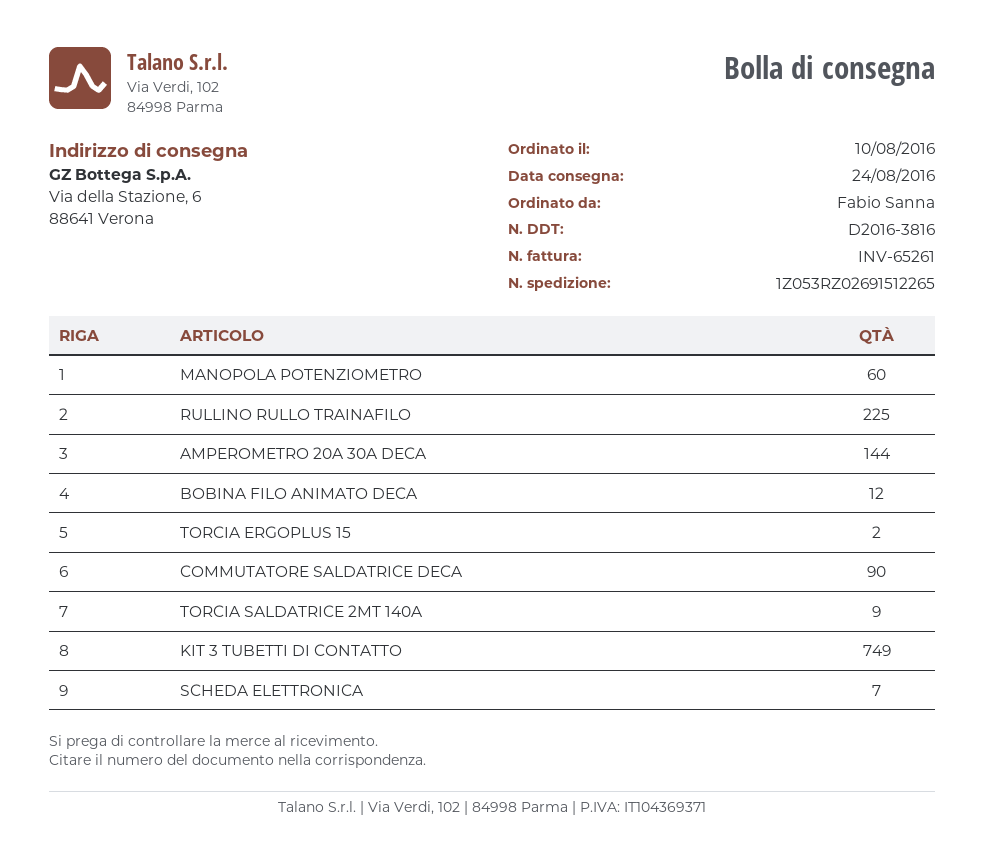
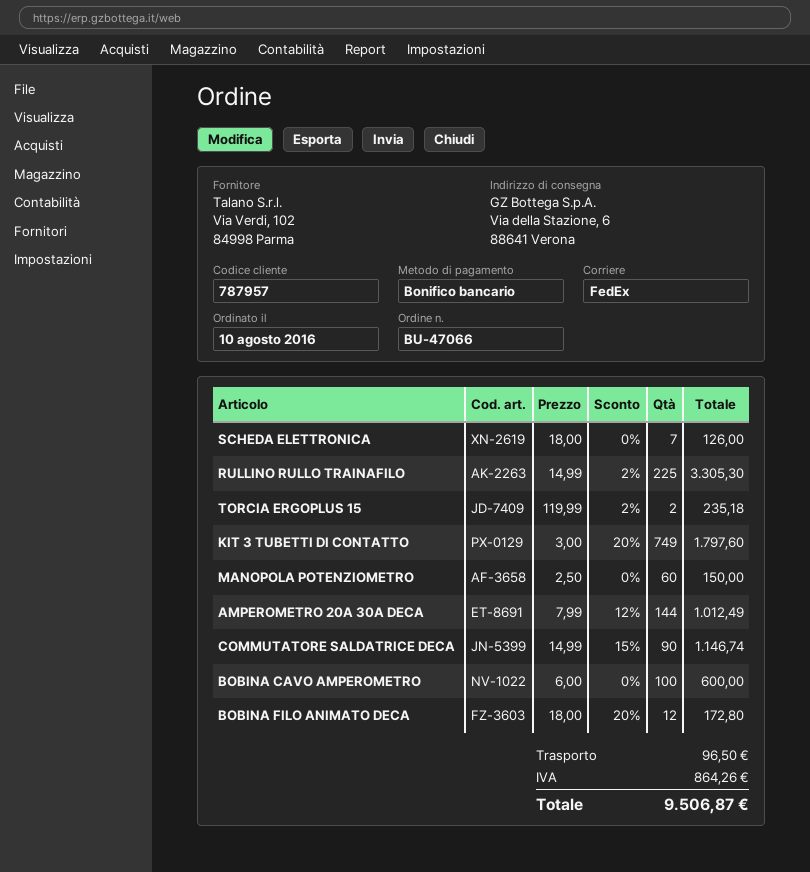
TORCIA SALDATRICE 2MT 140A: 9 -> none
BOBINA CAVO AMPEROMETRO: none -> 100

